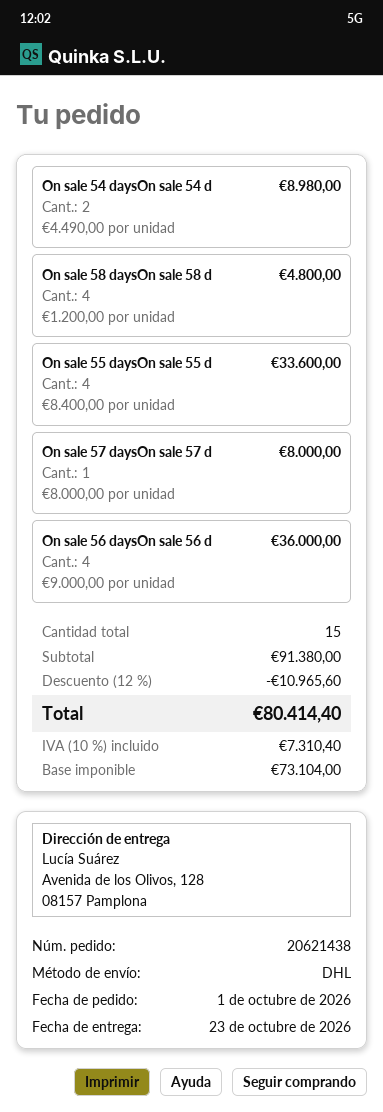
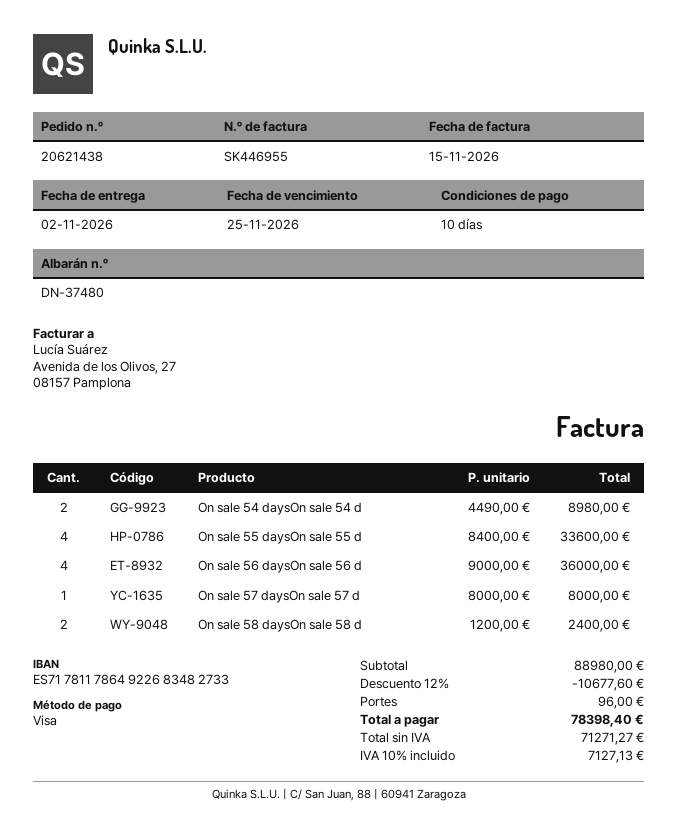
delivery date: 2026-10-23 -> 2026-11-02
On sale 58 daysOn sale 58 d: 4 x 1200.00 = 4800.00 -> 2 x 1200.00 = 2400.00
subtotal: 91380.00 -> 88980.00
discount: 12% = 10965.60 -> 12% = 10677.60
shipping: none -> 96.00
net: 73104.00 -> 71271.27
tax: 10% = 7310.40 -> 10% = 7127.13
total: 80414.40 -> 78398.40

